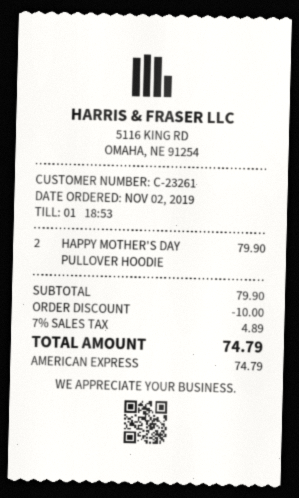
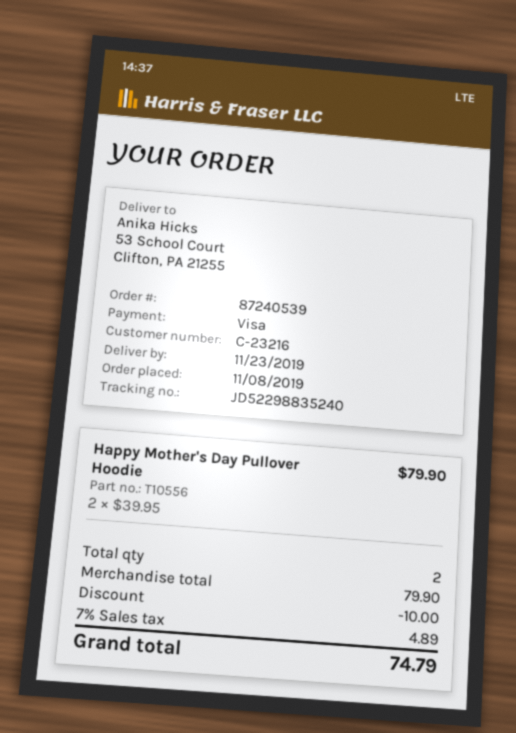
order date: 2019-11-02 -> 2019-11-08
customer number: C-23261 -> C-23216
payment method: American Express -> Visa

